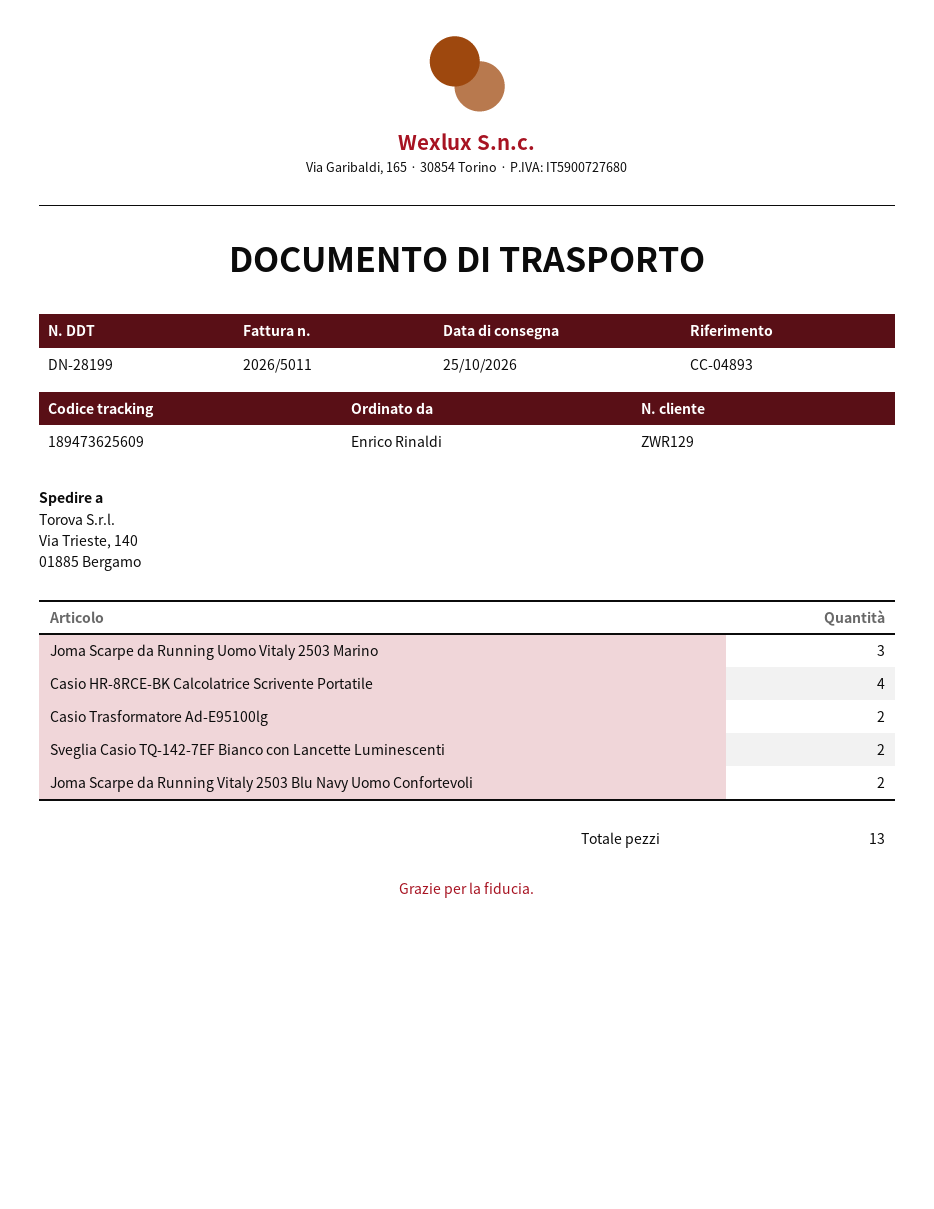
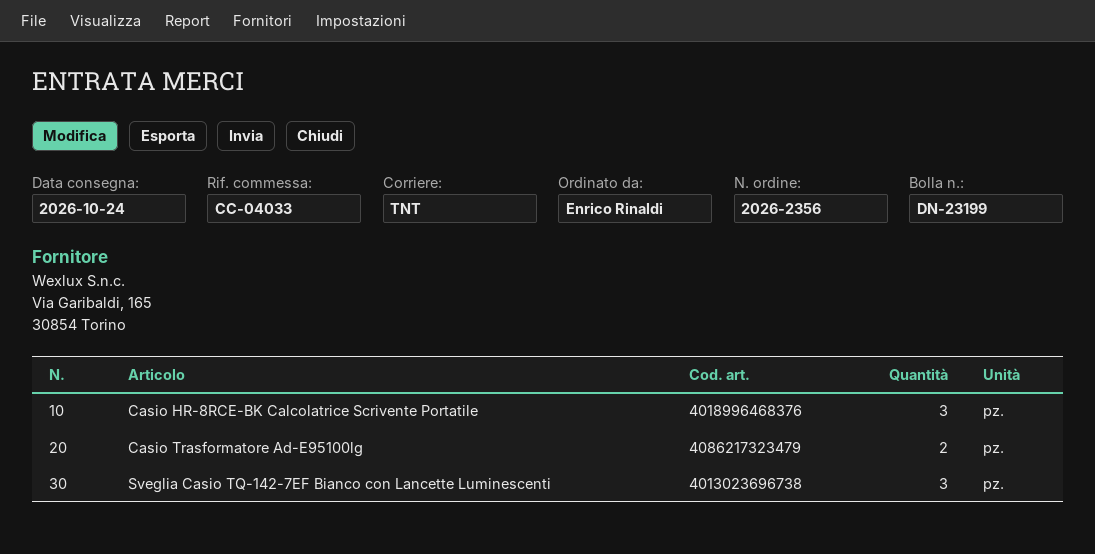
delivery note number: DN-28199 -> DN-23199
delivery date: 2026-10-25 -> 2026-10-24
reference: CC-04893 -> CC-04033
Joma Scarpe da Running Uomo Vitaly 2503 Marino: 3 -> none
Casio HR-8RCE-BK Calcolatrice Scrivente Portatile: 4 -> 3
Sveglia Casio TQ-142-7EF Bianco con Lancette Luminescenti: 2 -> 3
Joma Scarpe da Running Vitaly 2503 Blu Navy Uomo Confortevoli: 2 -> none

